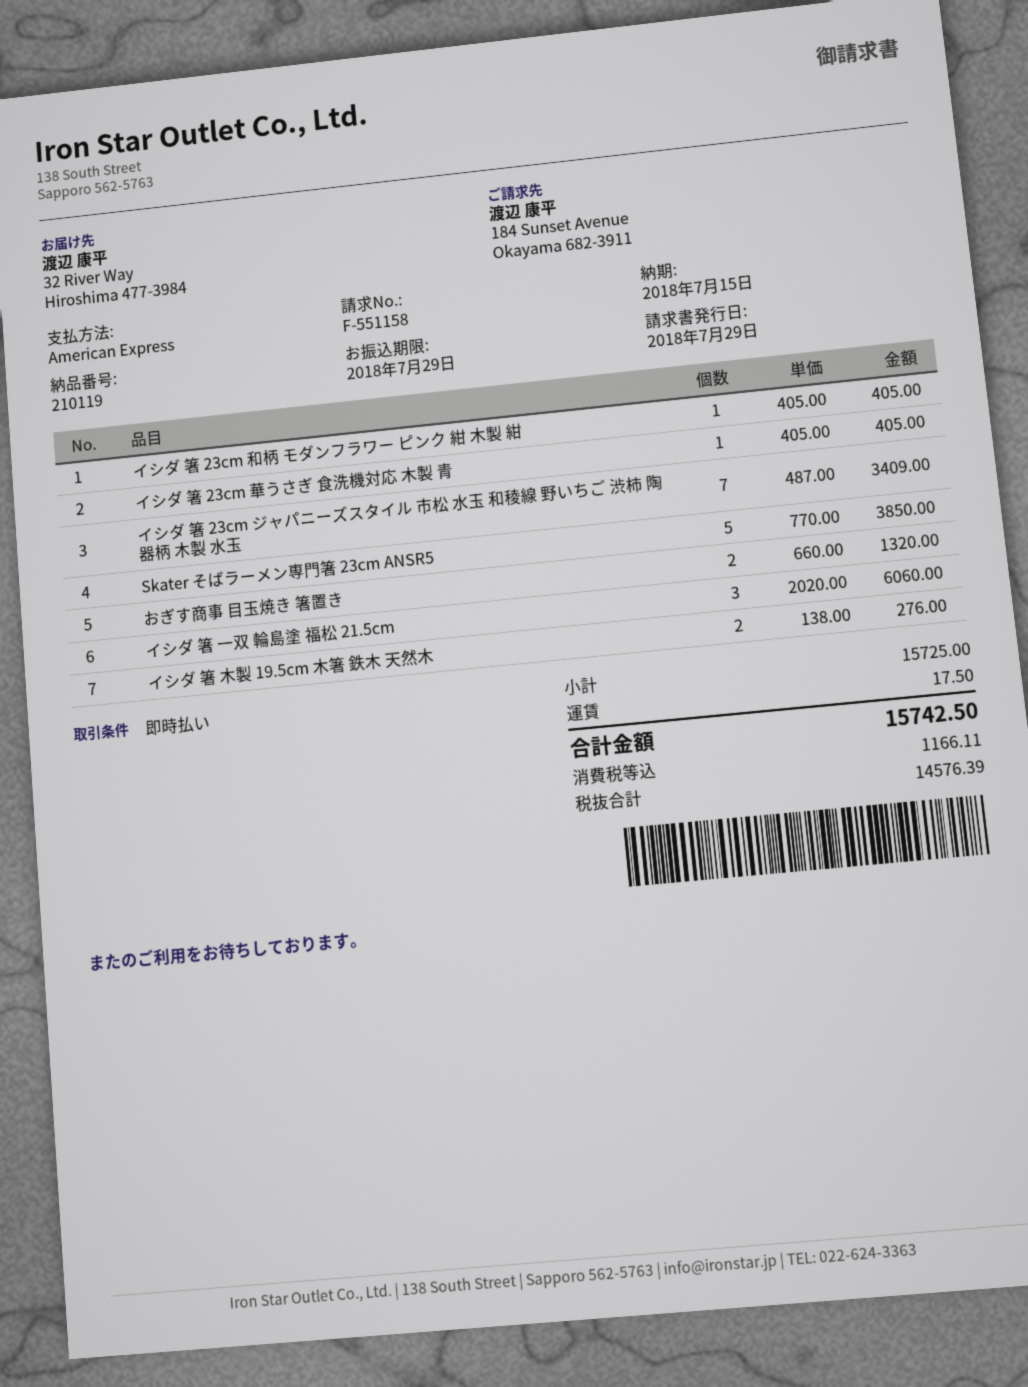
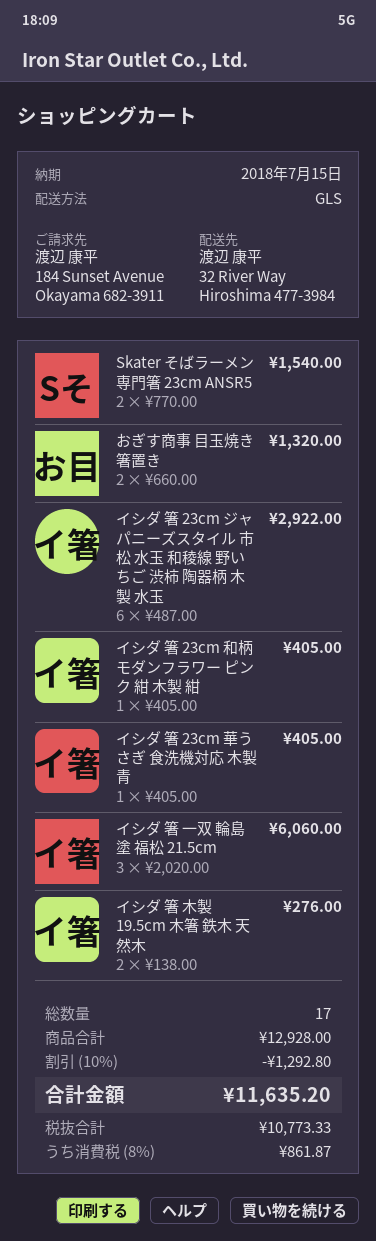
イシダ 箸 23cm ジャパニーズスタイル 市松 水玉 和稜線 野いちご 渋柿 陶器柄 木製 水玉: 7 x 487.00 = 3409.00 -> 6 x 487.00 = 2922.00
Skater そばラーメン専門箸 23cm ANSR5: 5 x 770.00 = 3850.00 -> 2 x 770.00 = 1540.00
subtotal: 15725.00 -> 12928.00
discount: none -> 10% = 1292.80
shipping: 17.50 -> none
net: 14576.39 -> 10773.33
tax: 1166.11 -> 861.87
total: 15742.50 -> 11635.20

